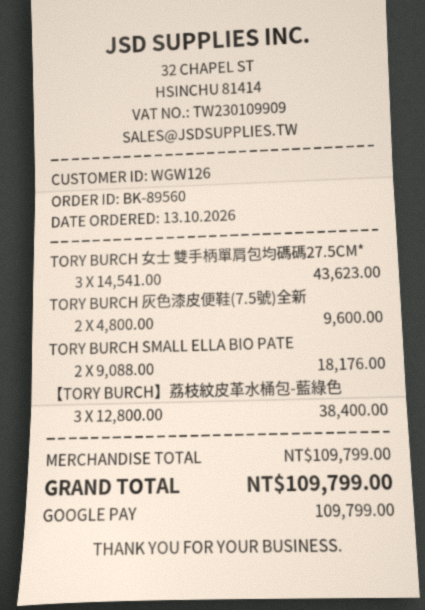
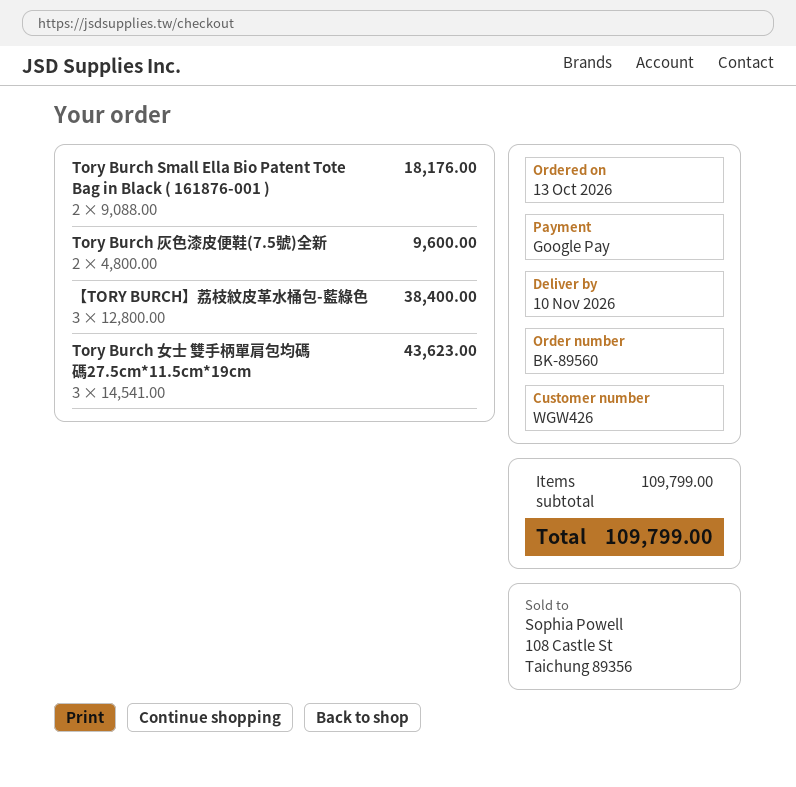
customer number: WGW126 -> WGW426

